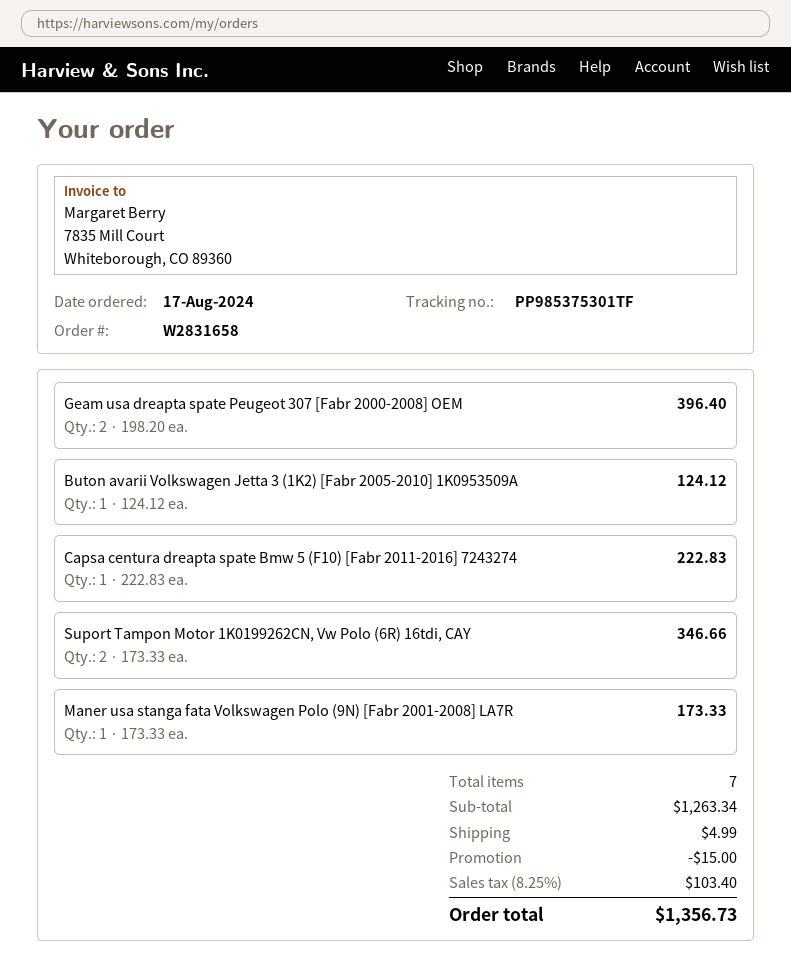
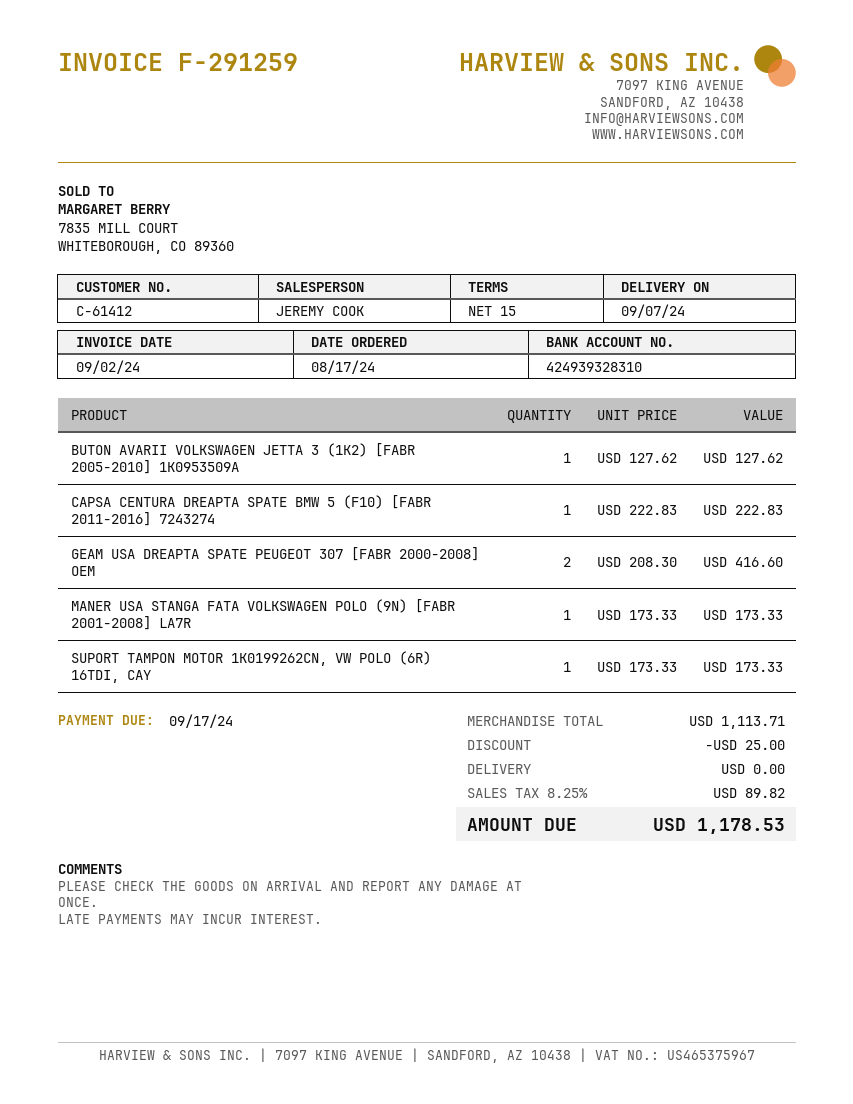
Geam usa dreapta spate Peugeot 307 [Fabr 2000-2008] OEM: 2 x 198.20 = 396.40 -> 2 x 208.30 = 416.60
Buton avarii Volkswagen Jetta 3 (1K2) [Fabr 2005-2010] 1K0953509A: 1 x 124.12 = 124.12 -> 1 x 127.62 = 127.62
Suport Tampon Motor 1K0199262CN, Vw Polo (6R) 16tdi, CAY: 2 x 173.33 = 346.66 -> 1 x 173.33 = 173.33
subtotal: 1263.34 -> 1113.71
discount: 15.00 -> 25.00
shipping: 4.99 -> 0.00
tax: 8.25% = 103.40 -> 8.25% = 89.82
total: 1356.73 -> 1178.53

